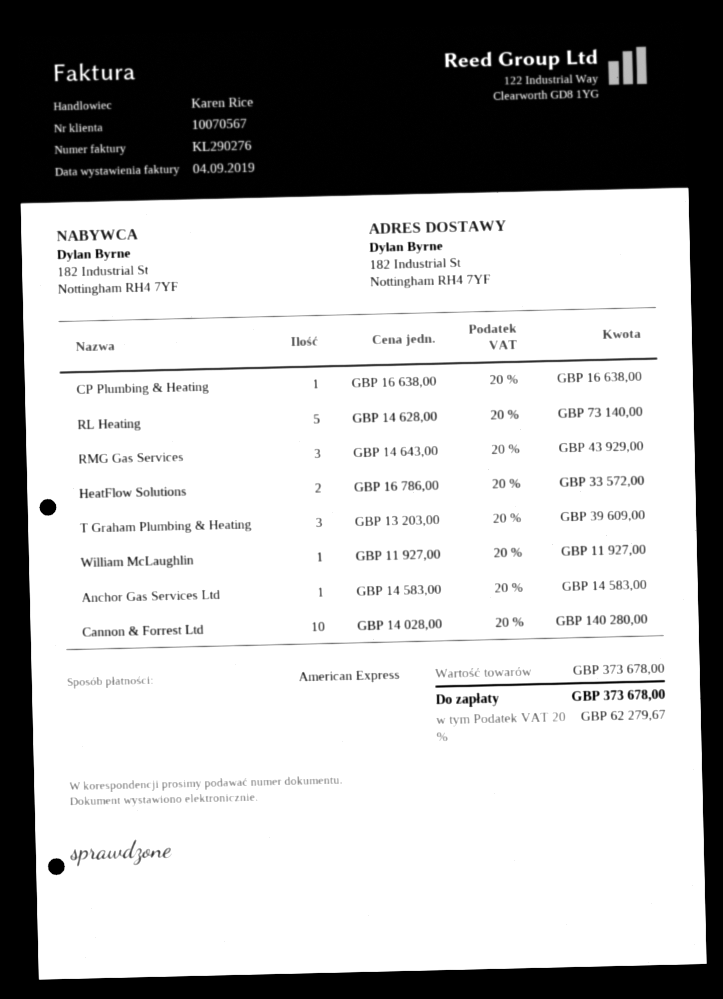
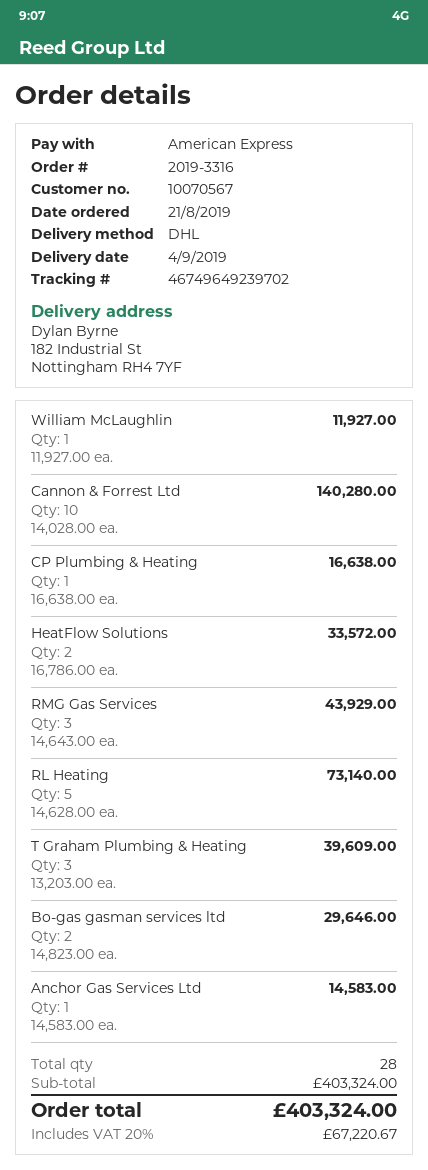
Bo-gas gasman services ltd: none -> 2 x 14823.00 = 29646.00
subtotal: 373678.00 -> 403324.00
tax: 20% = 62279.67 -> 20% = 67220.67
total: 373678.00 -> 403324.00

